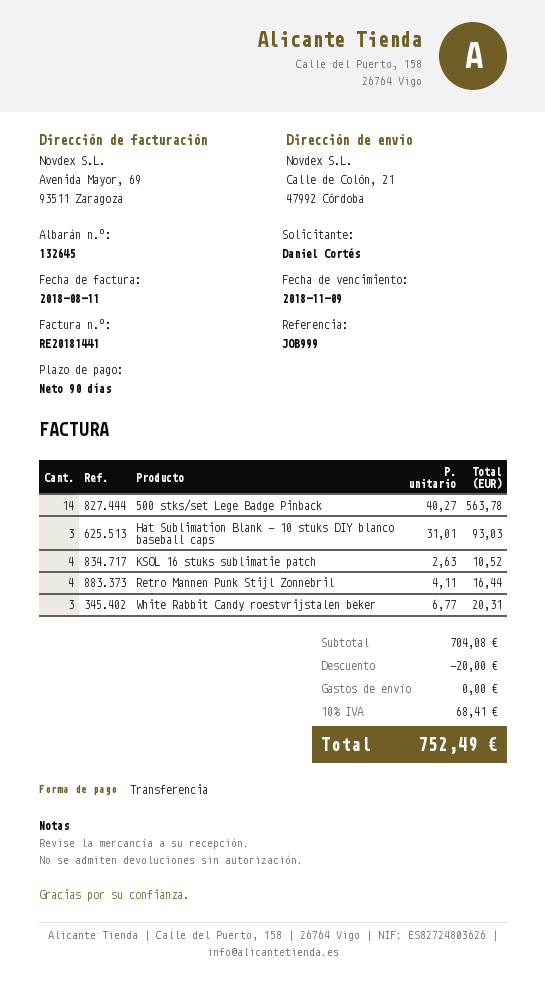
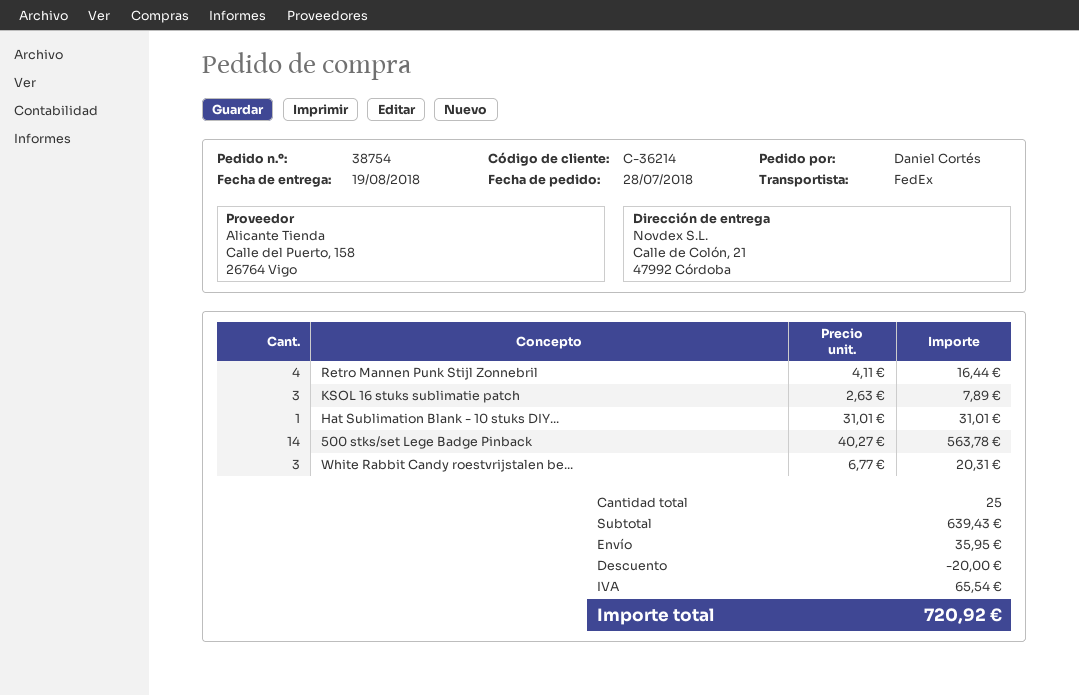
Hat Sublimation Blank - 10 stuks DIY blanco baseball caps: 3 x 31.01 = 93.03 -> 1 x 31.01 = 31.01
KSOL 16 stuks sublimatie patch: 4 x 2.63 = 10.52 -> 3 x 2.63 = 7.89
subtotal: 704.08 -> 639.43
shipping: 0.00 -> 35.95
tax: 68.41 -> 65.54
total: 752.49 -> 720.92

